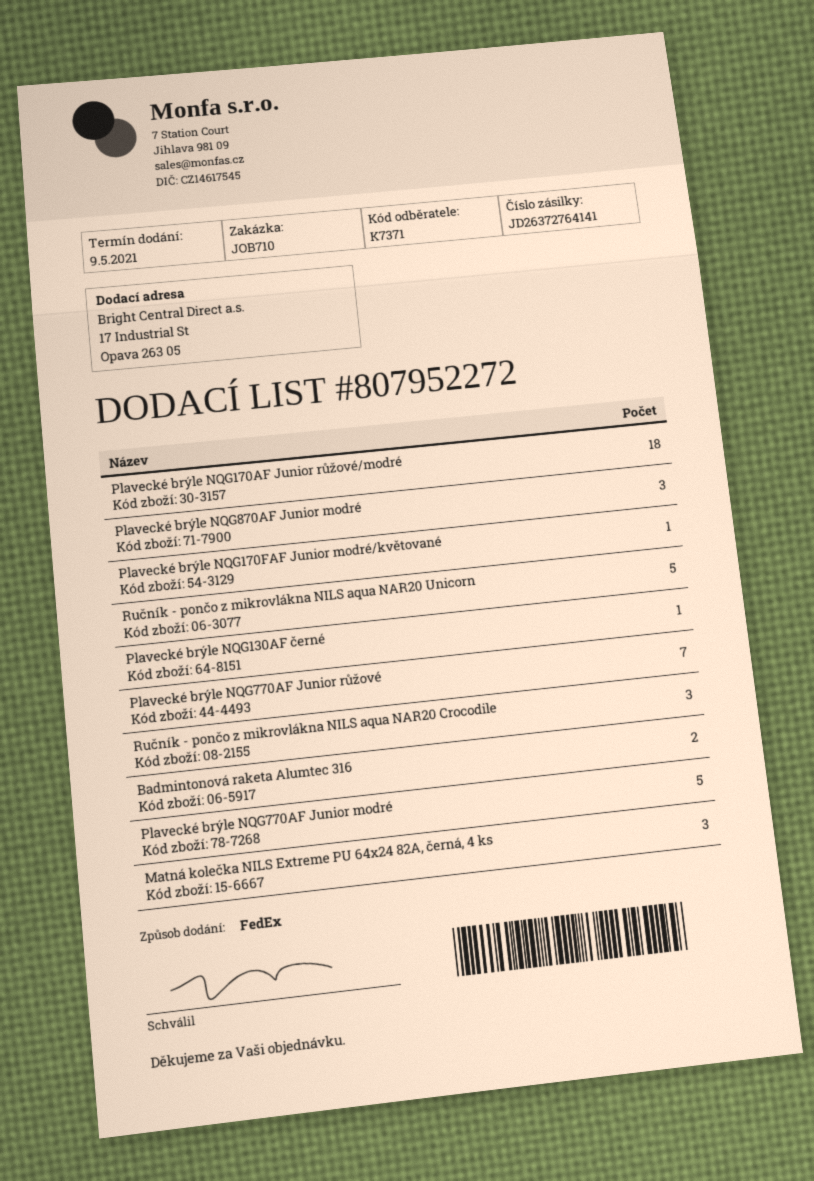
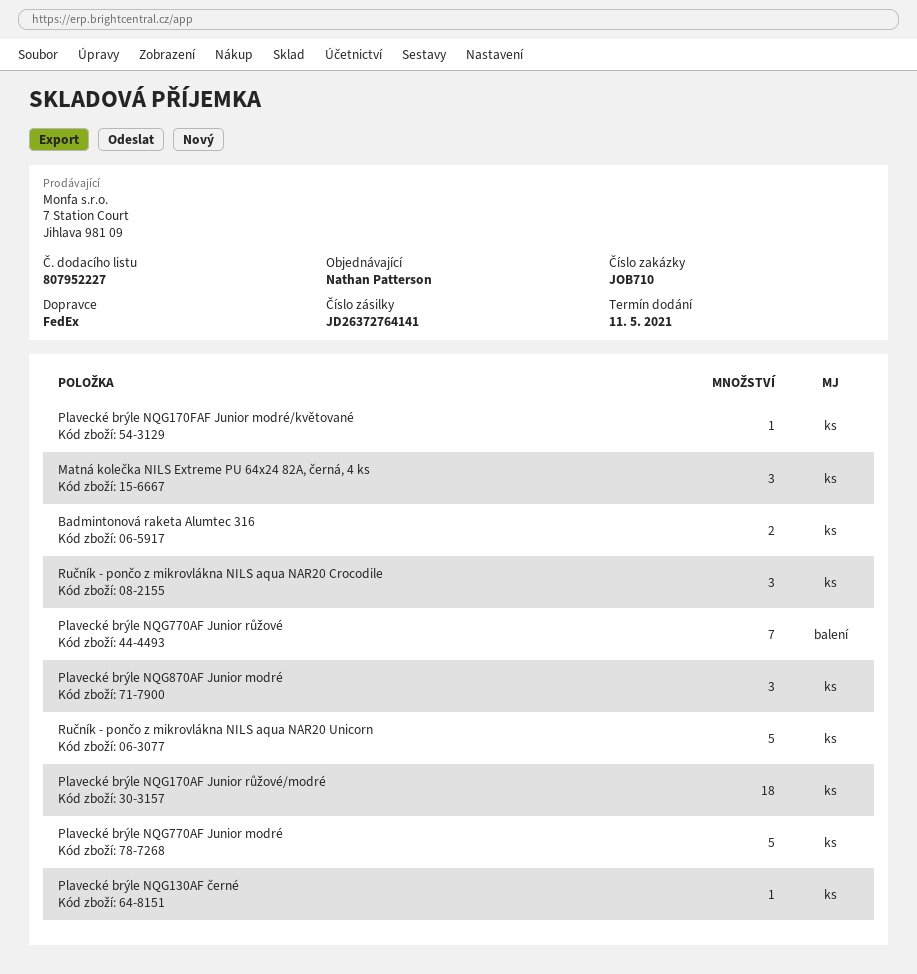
delivery note number: 807952272 -> 807952227
delivery date: 2021-05-09 -> 2021-05-11

